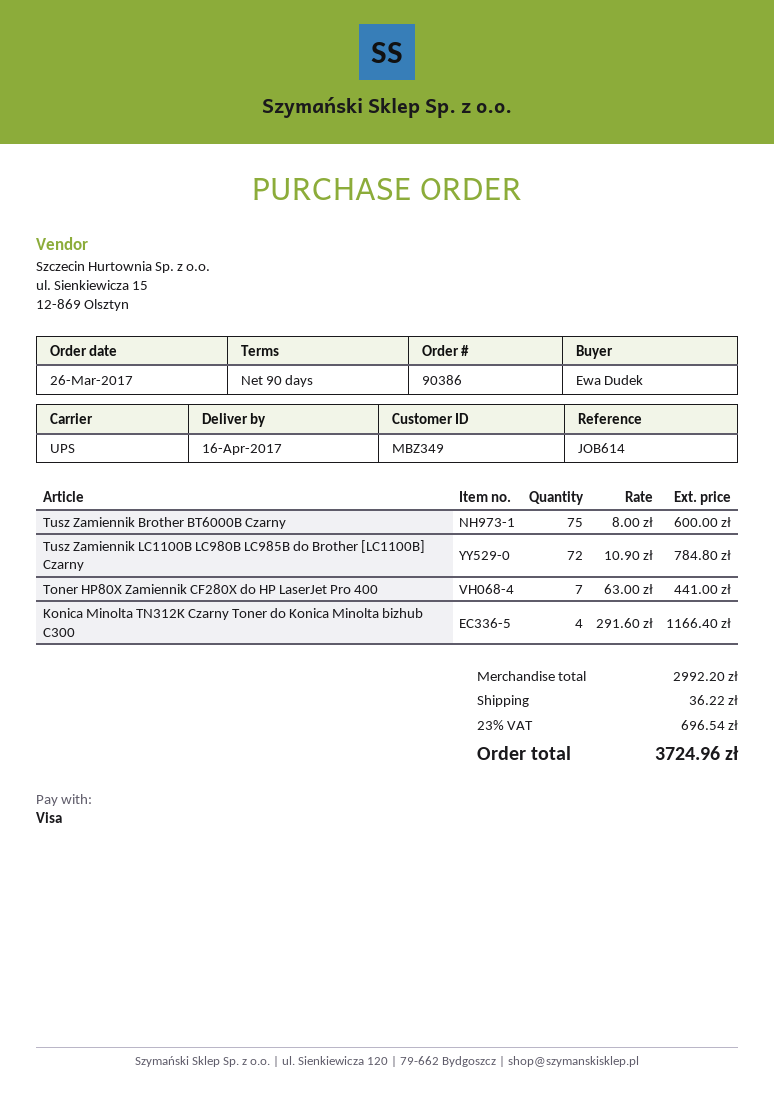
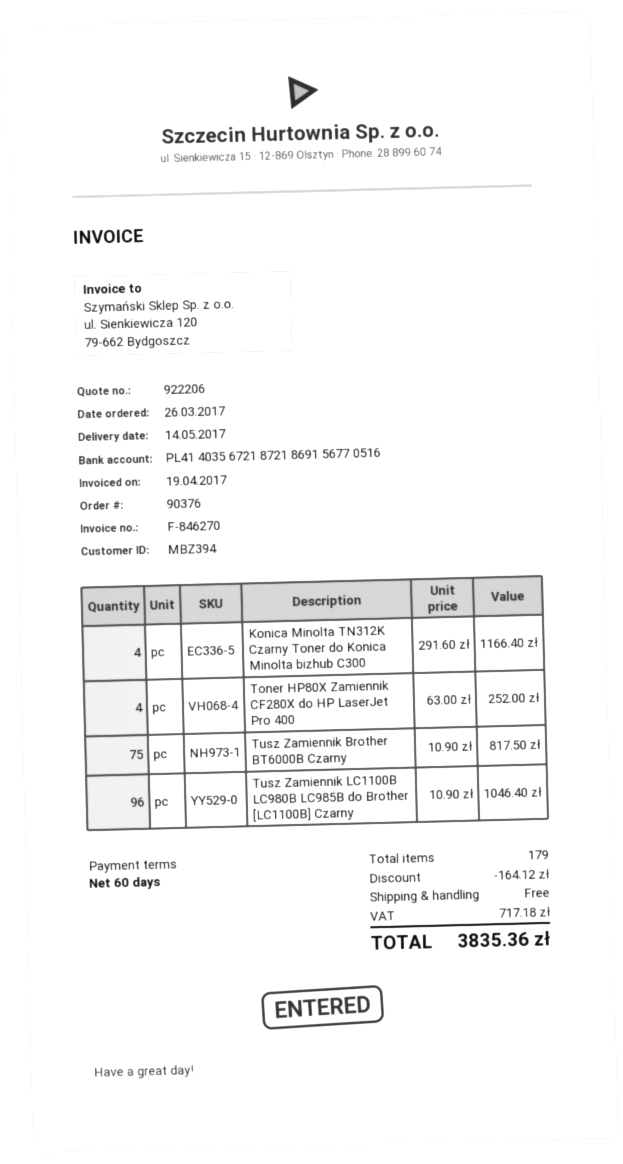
order number: 90386 -> 90376
delivery date: 2017-04-16 -> 2017-05-14
payment terms: 90 days -> 60 days
customer number: MBZ349 -> MBZ394
Tusz Zamiennik Brother BT6000B Czarny: 75 x 8.00 = 600.00 -> 75 x 10.90 = 817.50
Tusz Zamiennik LC1100B LC980B LC985B do Brother [LC1100B] Czarny: 72 x 10.90 = 784.80 -> 96 x 10.90 = 1046.40
Toner HP80X Zamiennik CF280X do HP LaserJet Pro 400: 7 x 63.00 = 441.00 -> 4 x 63.00 = 252.00
discount: none -> 164.12
shipping: 36.22 -> 0.00
tax: 696.54 -> 717.18
total: 3724.96 -> 3835.36

